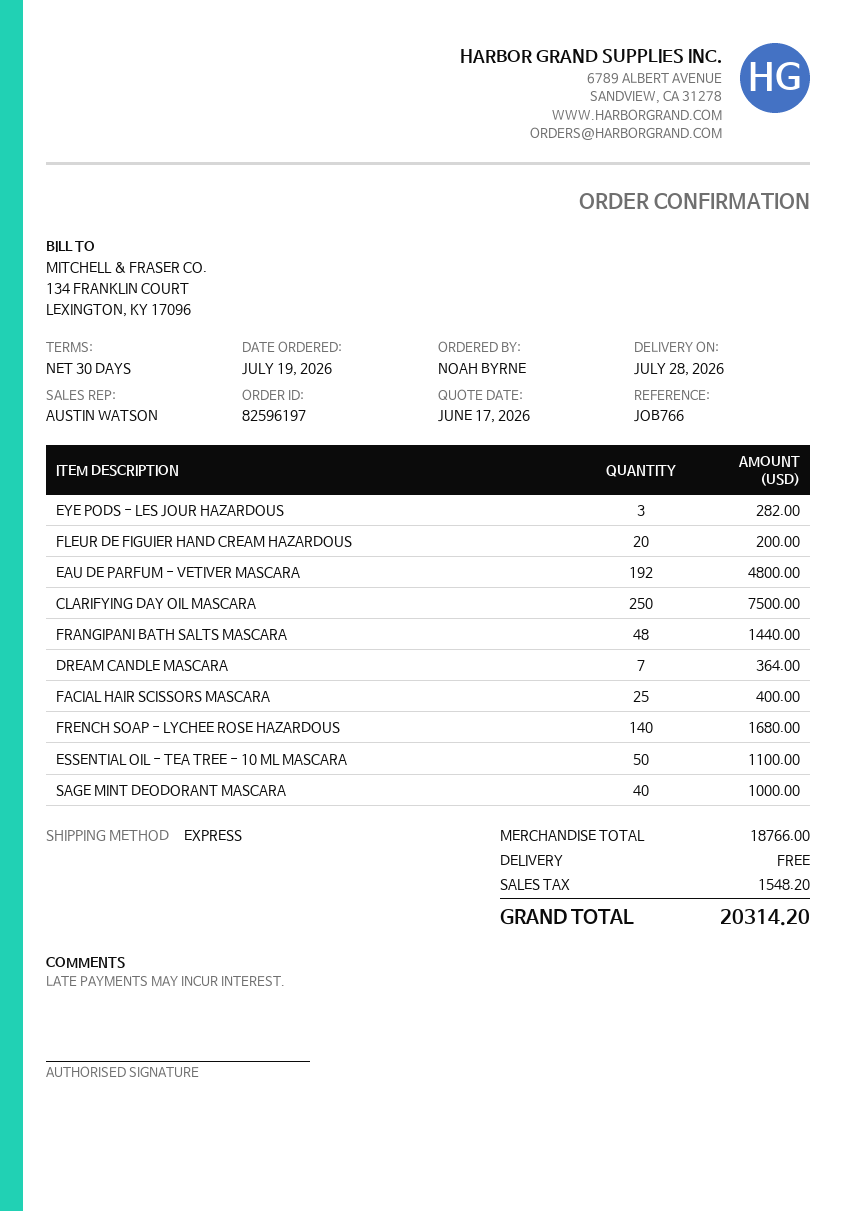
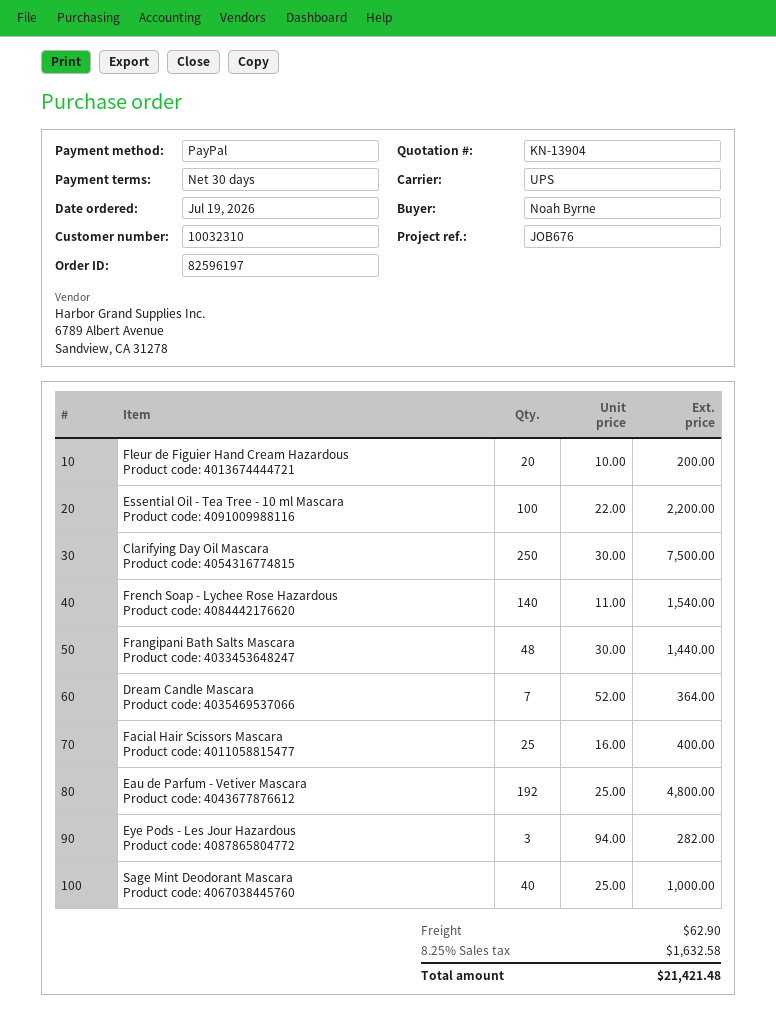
reference: JOB766 -> JOB676
shipping method: express -> UPS
FRENCH SOAP - LYCHEE ROSE HAZARDOUS: 140 for 1680.00 -> 140 for 1540.00
ESSENTIAL OIL - TEA TREE - 10 ML MASCARA: 50 for 1100.00 -> 100 for 2200.00
shipping: 0.00 -> 62.90
tax: 1548.20 -> 1632.58
total: 20314.20 -> 21421.48

